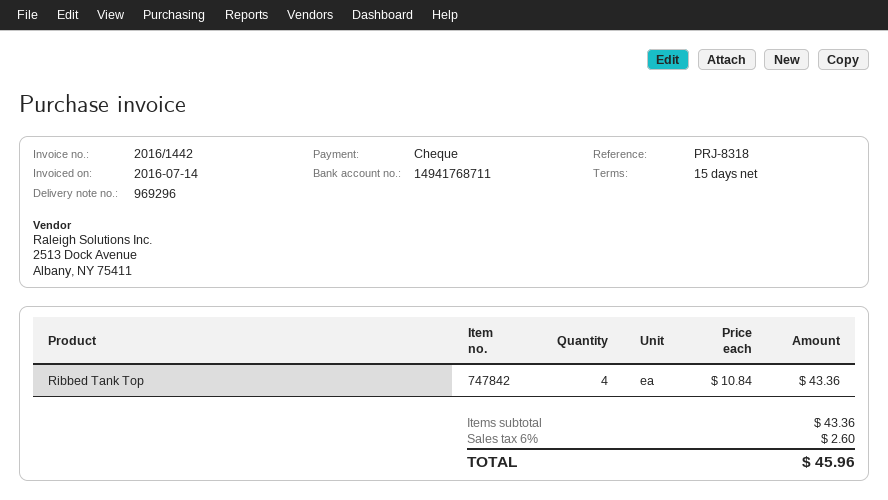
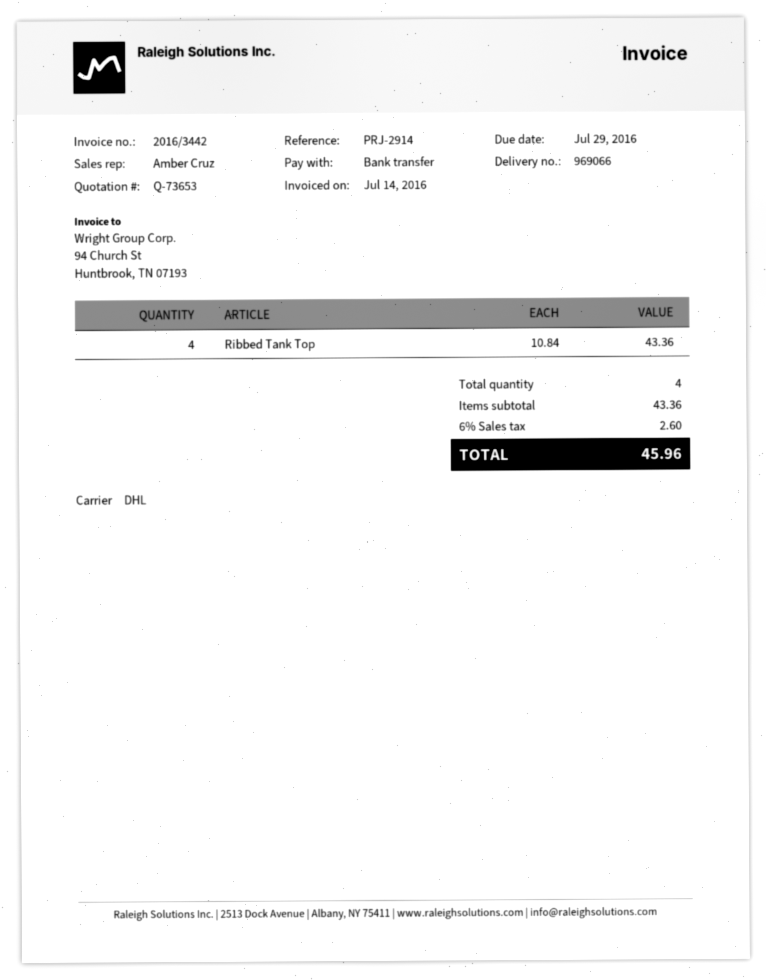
delivery note number: 969296 -> 969066
invoice number: 2016/1442 -> 2016/3442
reference: PRJ-8318 -> PRJ-2914
payment method: cheque -> bank transfer

